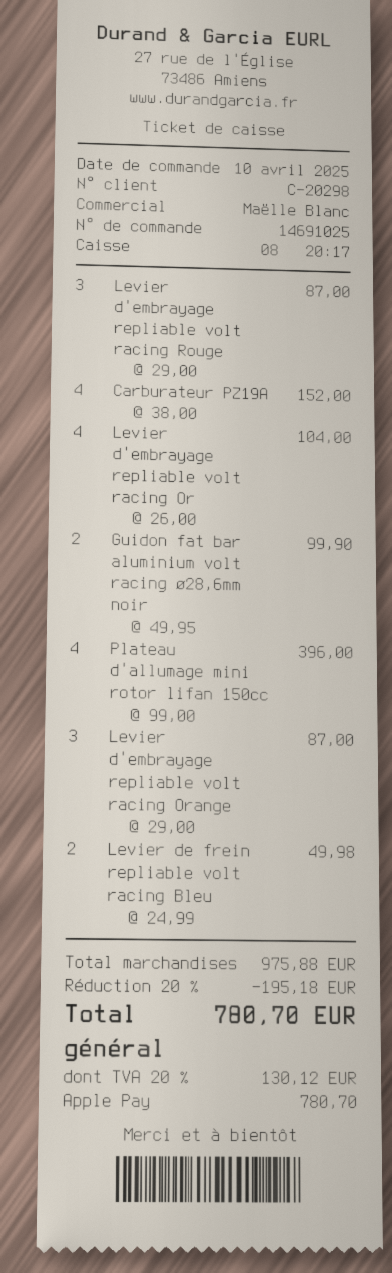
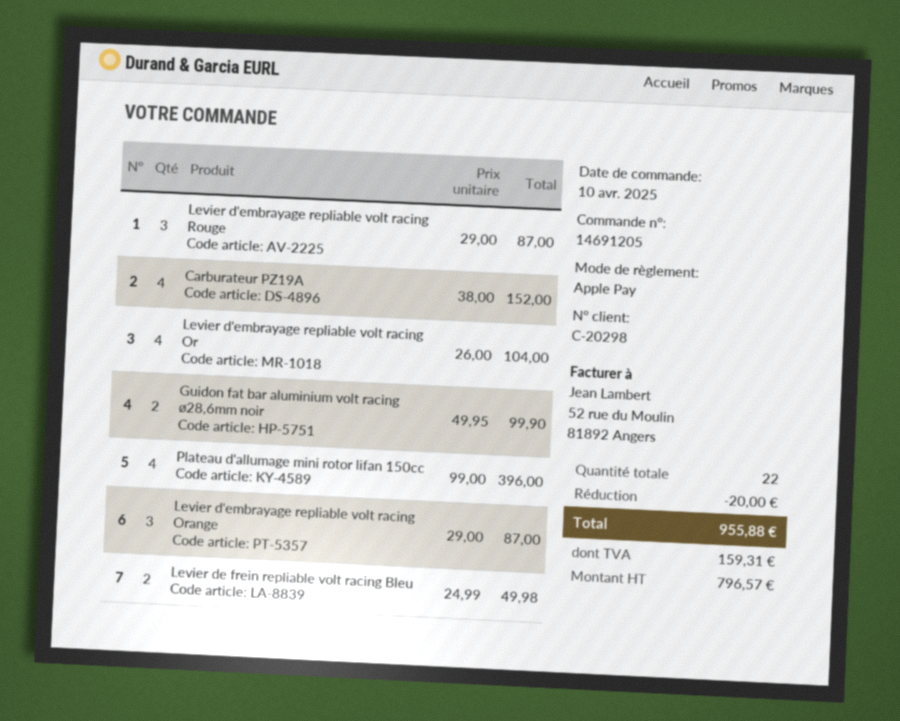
order number: 14691025 -> 14691205
discount: 195.18 -> 20.00
tax: 130.12 -> 159.31
total: 780.70 -> 955.88

